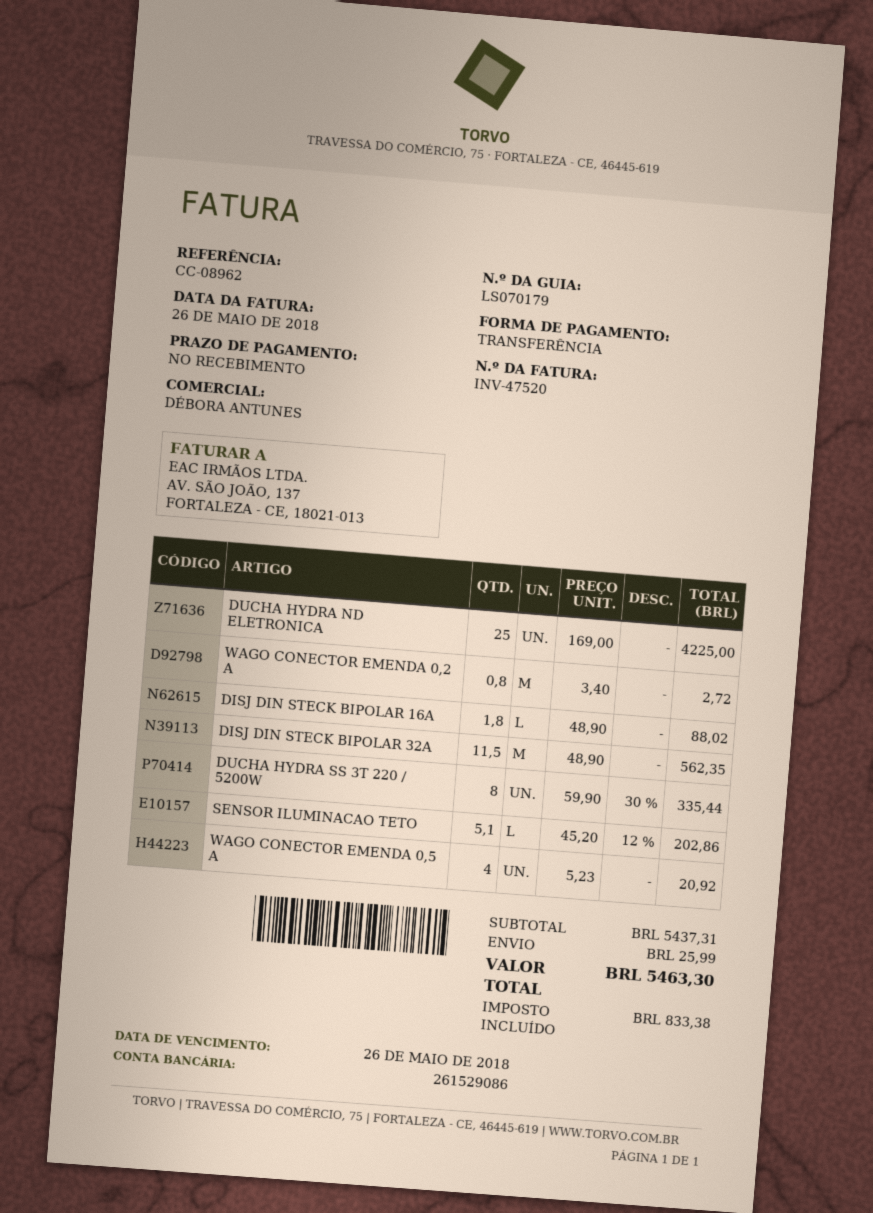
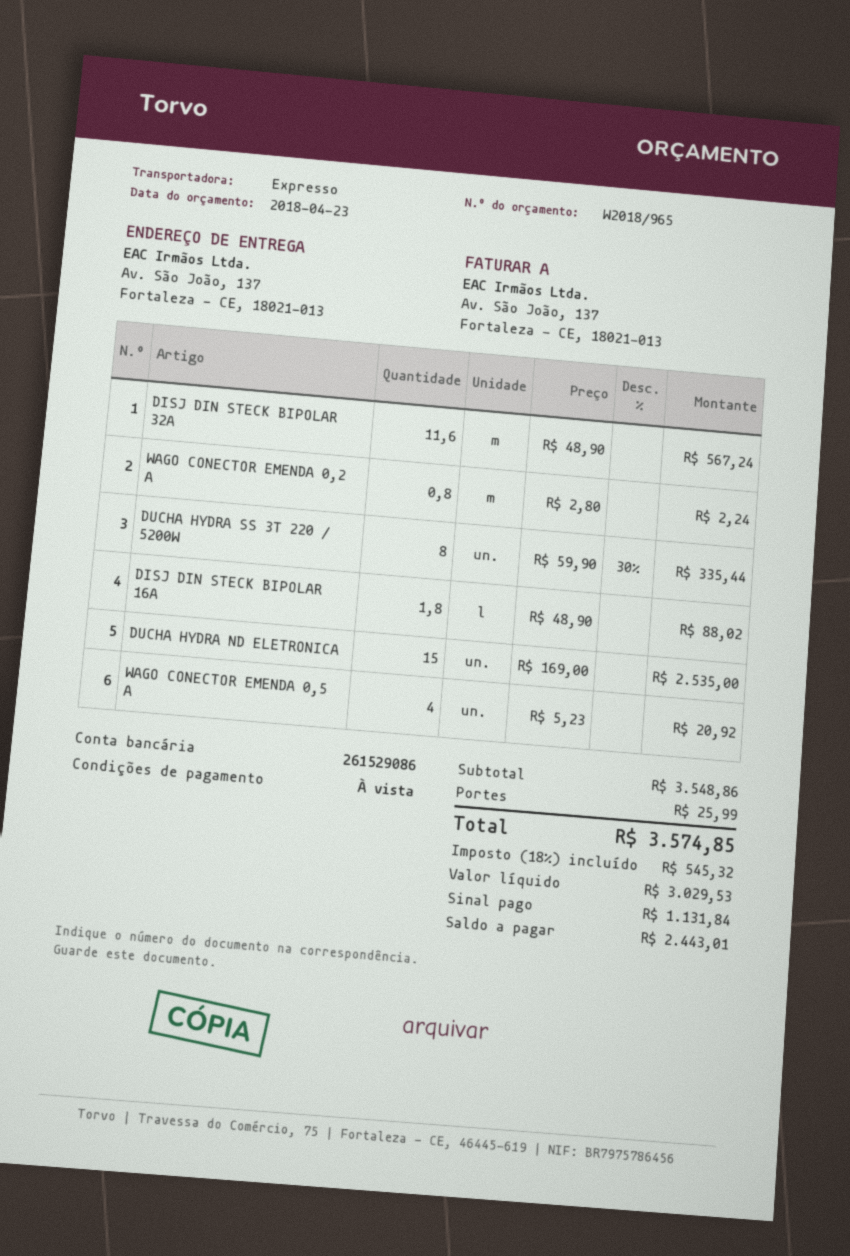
DUCHA HYDRA ND ELETRONICA: 25 x 169.00 = 4225.00 -> 15 x 169.00 = 2535.00
WAGO CONECTOR EMENDA 0,2 A: 0.8 x 3.40 = 2.72 -> 0.8 x 2.80 = 2.24
DISJ DIN STECK BIPOLAR 32A: 11.5 x 48.90 = 562.35 -> 11.6 x 48.90 = 567.24
SENSOR ILUMINACAO TETO: 5.1 x 45.20 - 12% = 202.86 -> none
subtotal: 5437.31 -> 3548.86
tax: 833.38 -> 545.32
total: 5463.30 -> 3574.85

